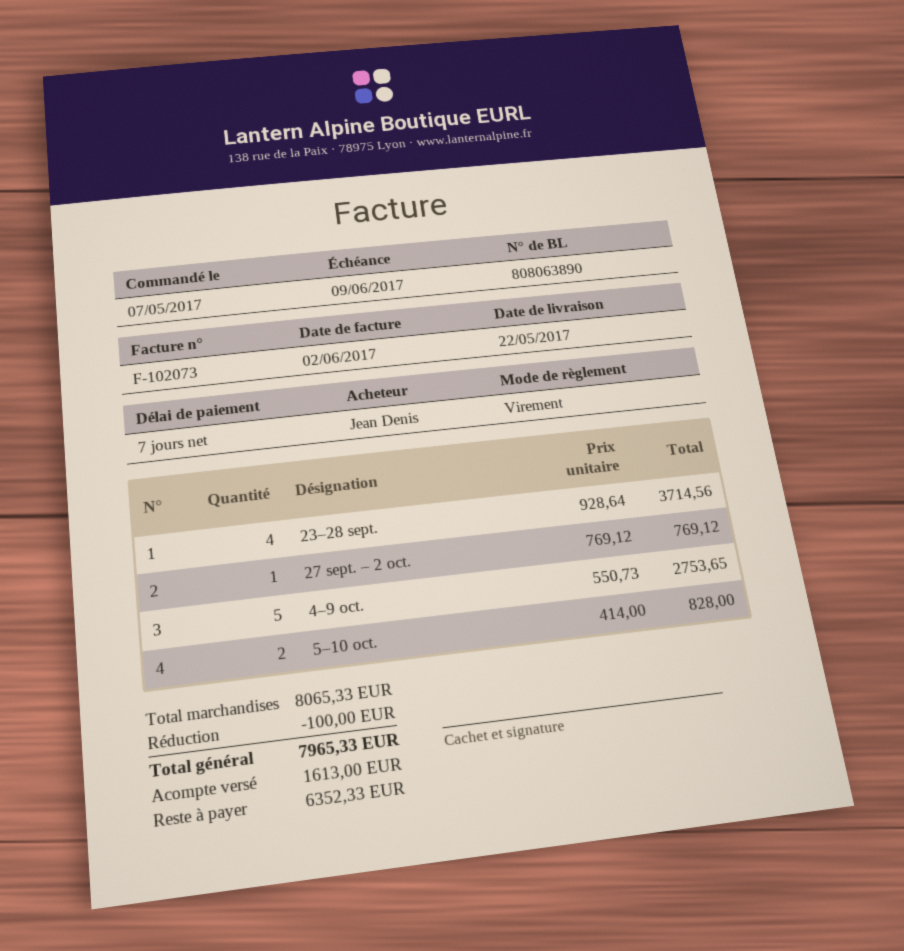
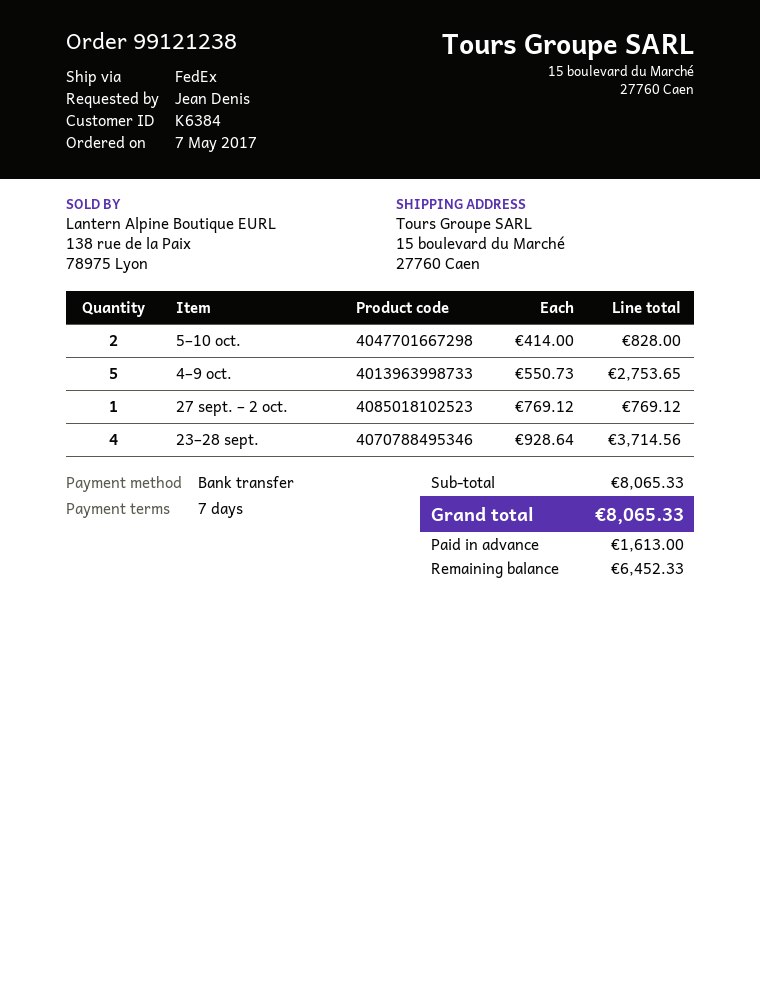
discount: 100.00 -> none
total: 7965.33 -> 8065.33
balance: 6352.33 -> 6452.33

